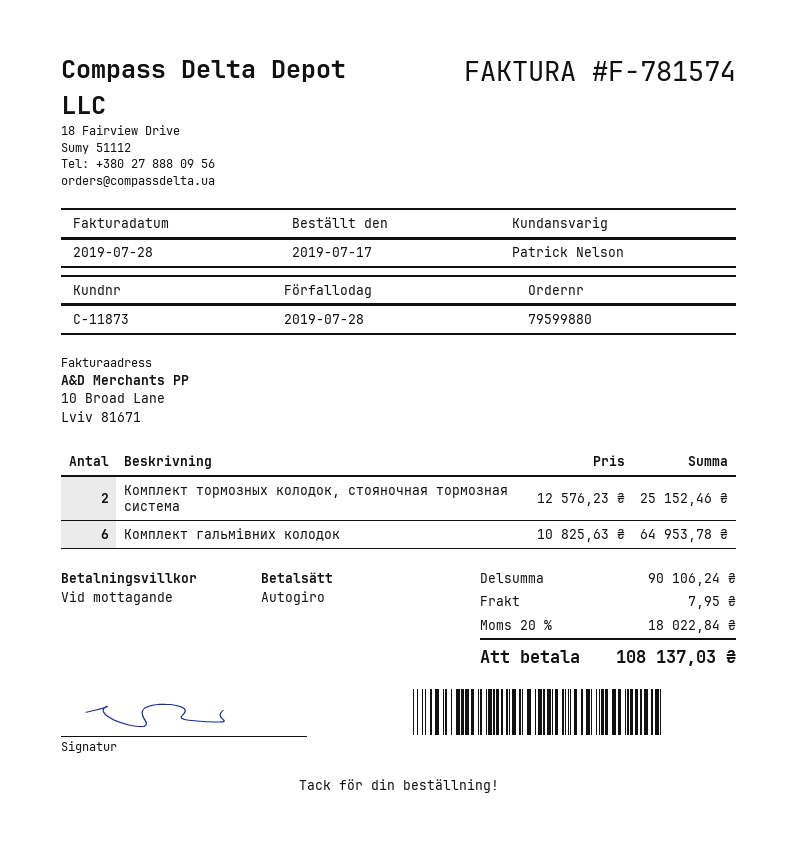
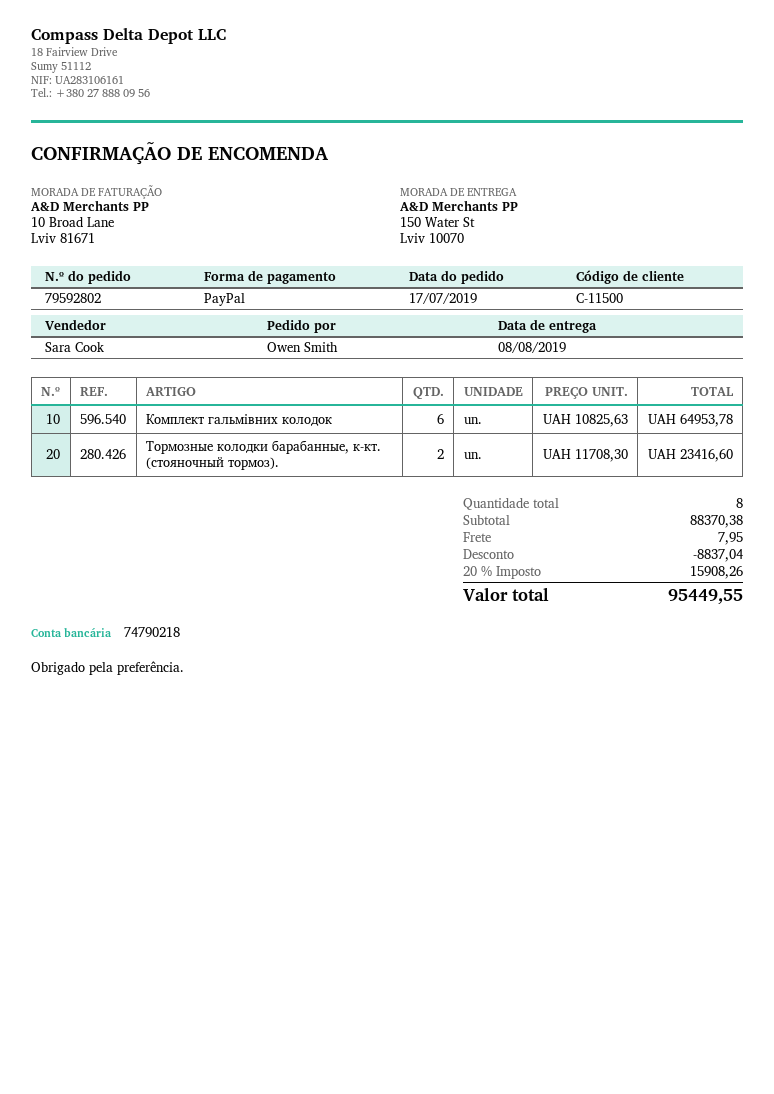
order number: 79599880 -> 79592802
customer number: C-11873 -> C-11500
sales rep: Patrick Nelson -> Sara Cook
payment method: direct debit -> PayPal
Комплект тормозных колодок, стояночная тормозная система: 2 x 12576.23 = 25152.46 -> none
Тормозные колодки барабанные, к-кт. (стояночный тормоз).: none -> 2 x 11708.30 = 23416.60
subtotal: 90106.24 -> 88370.38
discount: none -> 8837.04
tax: 20% = 18022.84 -> 20% = 15908.26
total: 108137.03 -> 95449.55

